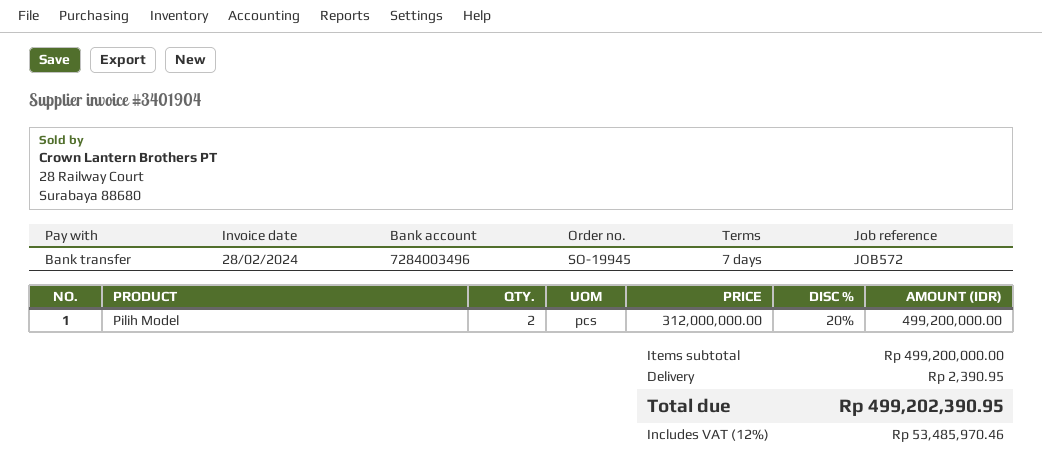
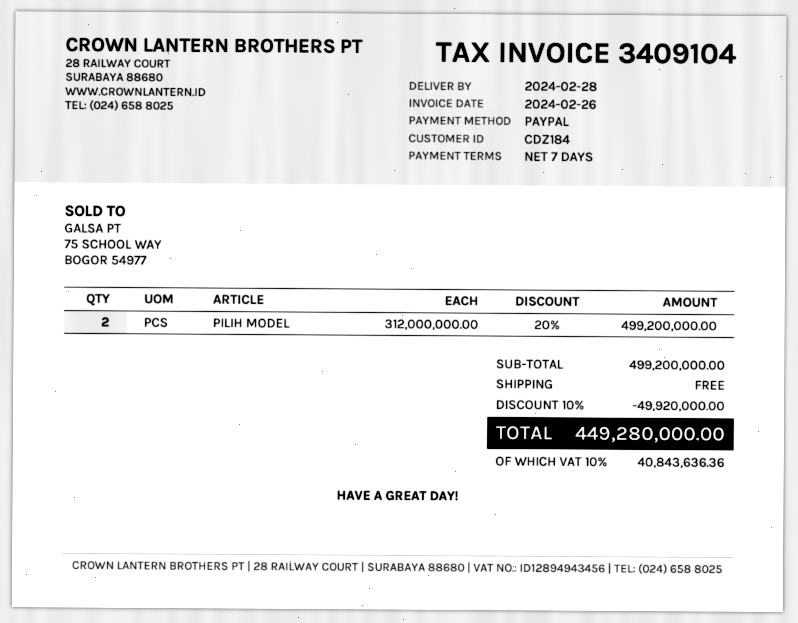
invoice number: 3401904 -> 3409104
invoice date: 2024-02-28 -> 2024-02-26
payment method: bank transfer -> PayPal
discount: none -> 10% = 49920000.00
shipping: 2390.95 -> 0.00
tax: 12% = 53485970.46 -> 10% = 40843636.36
total: 499202390.95 -> 449280000.00

